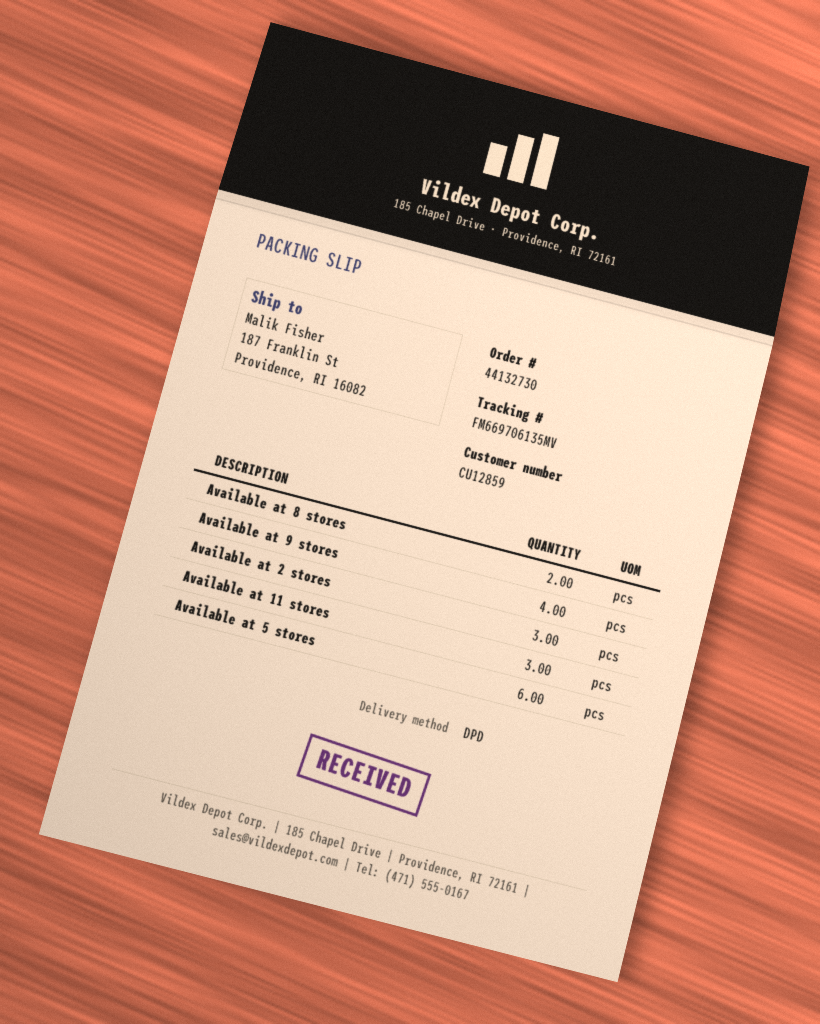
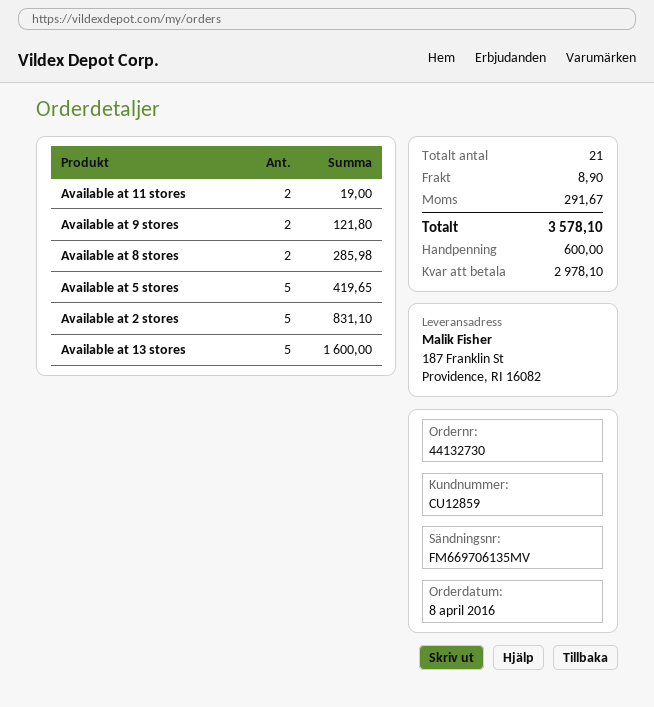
Available at 9 stores: 4 -> 2
Available at 2 stores: 3 -> 5
Available at 11 stores: 3 -> 2
Available at 5 stores: 6 -> 5
Available at 13 stores: none -> 5

